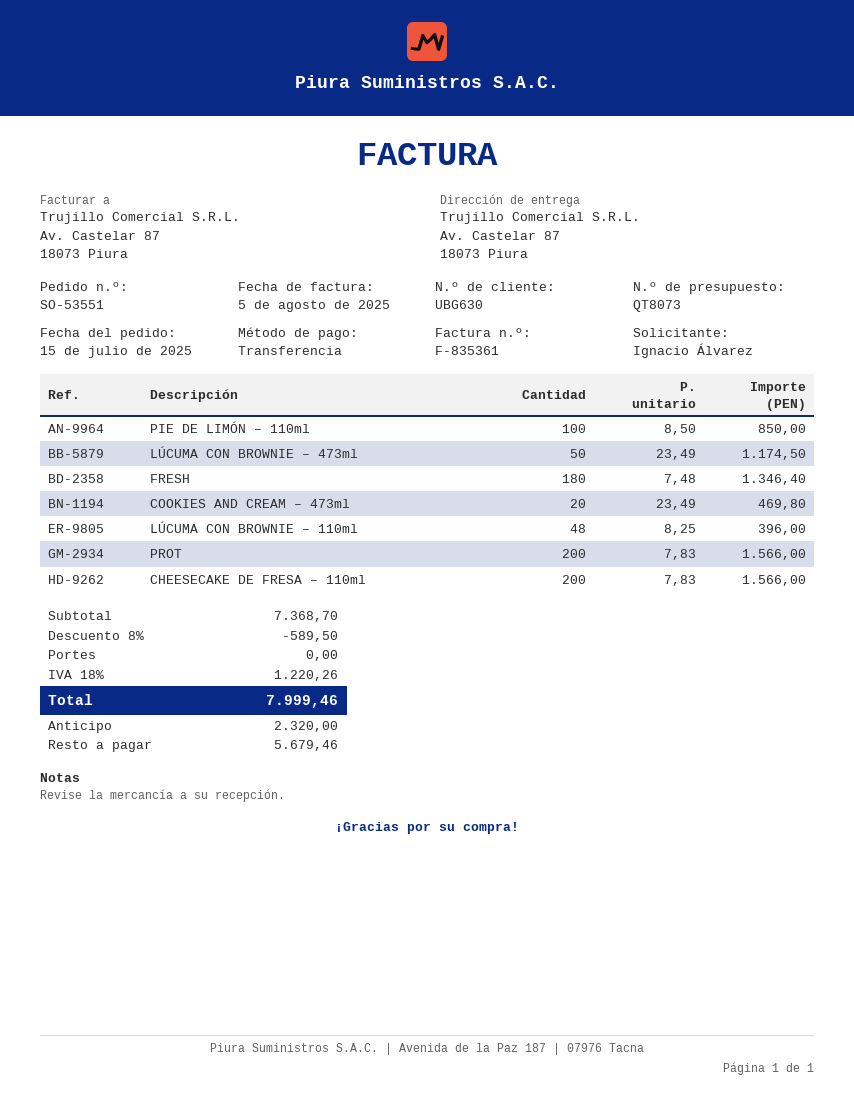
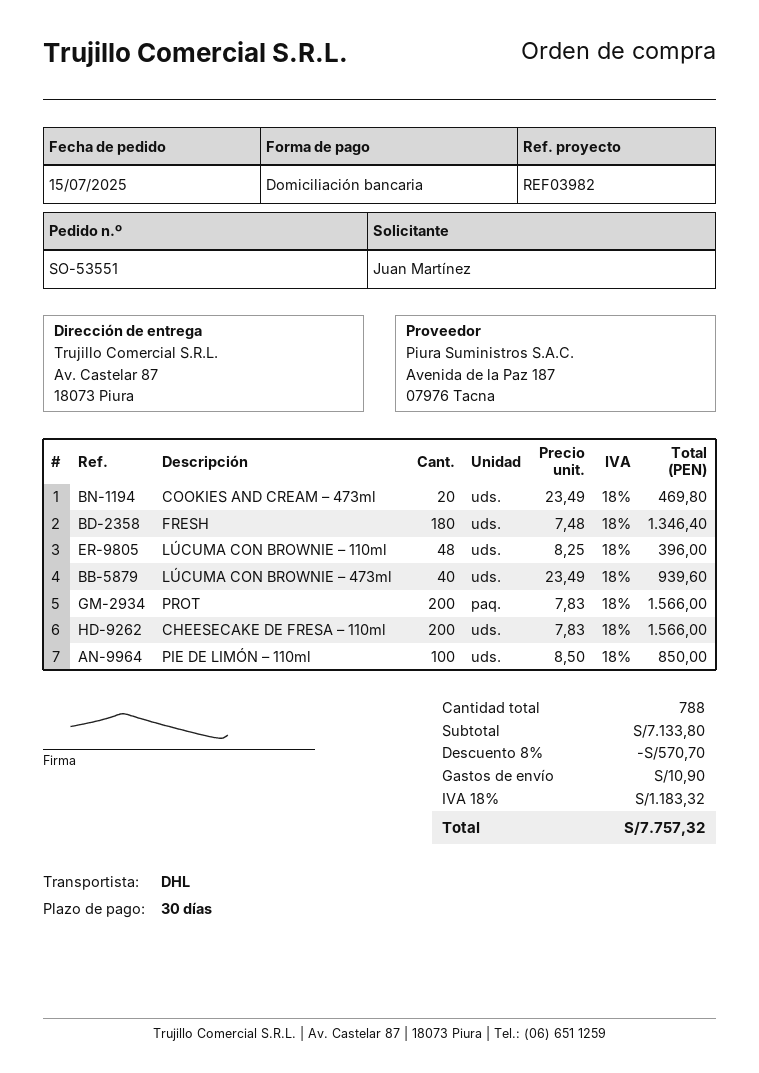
ordered by: Ignacio Álvarez -> Juan Martínez
payment method: bank transfer -> direct debit
LÚCUMA CON BROWNIE – 473ml: 50 x 23.49 = 1174.50 -> 40 x 23.49 = 939.60
subtotal: 7368.70 -> 7133.80
discount: 8% = 589.50 -> 8% = 570.70
shipping: 0.00 -> 10.90
tax: 18% = 1220.26 -> 18% = 1183.32
total: 7999.46 -> 7757.32

